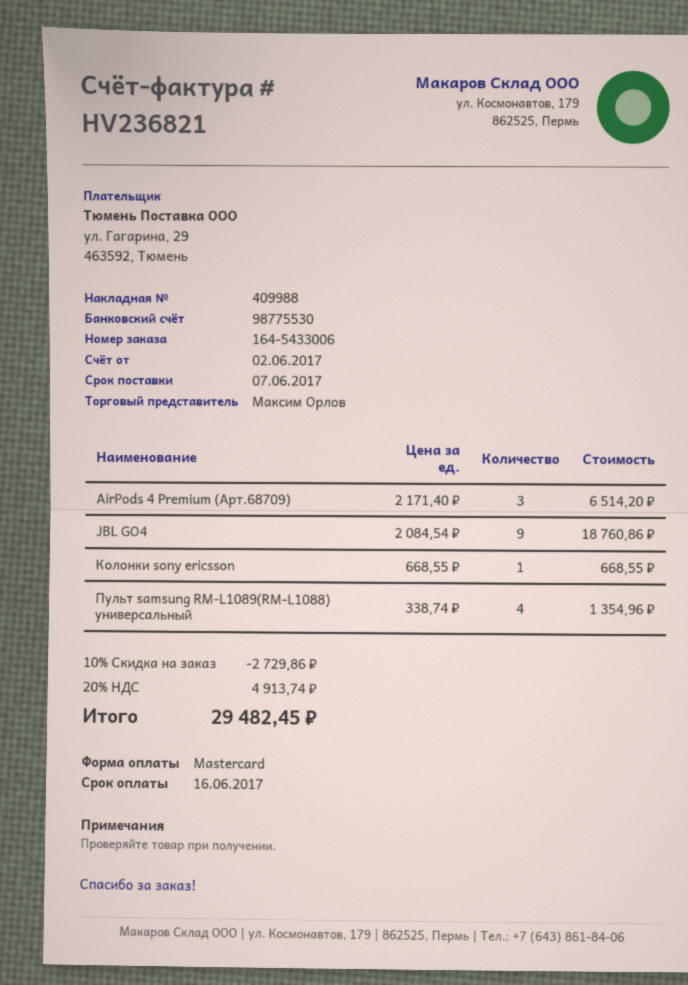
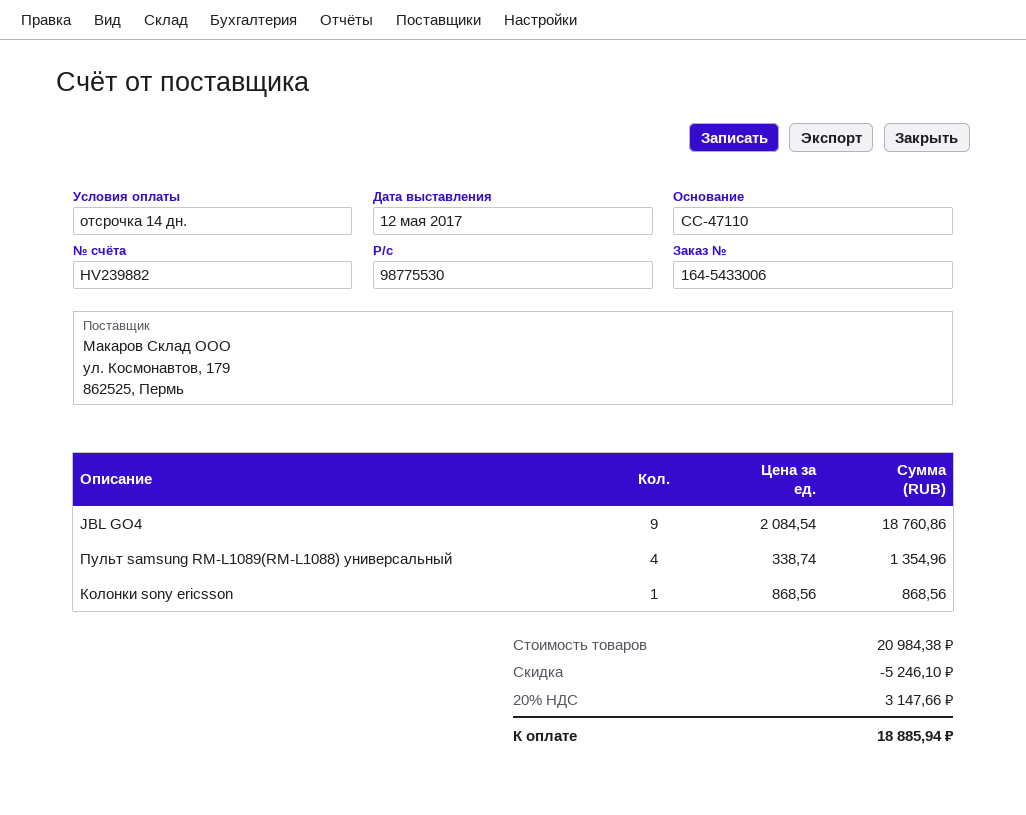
invoice number: HV236821 -> HV239882
invoice date: 2017-06-02 -> 2017-05-12
AirPods 4 Premium (Арт.68709): 3 x 2171.40 = 6514.20 -> none
Колонки sony ericsson: 1 x 668.55 = 668.55 -> 1 x 868.56 = 868.56
discount: 2729.86 -> 5246.10
tax: 20% = 4913.74 -> 20% = 3147.66
total: 29482.45 -> 18885.94

